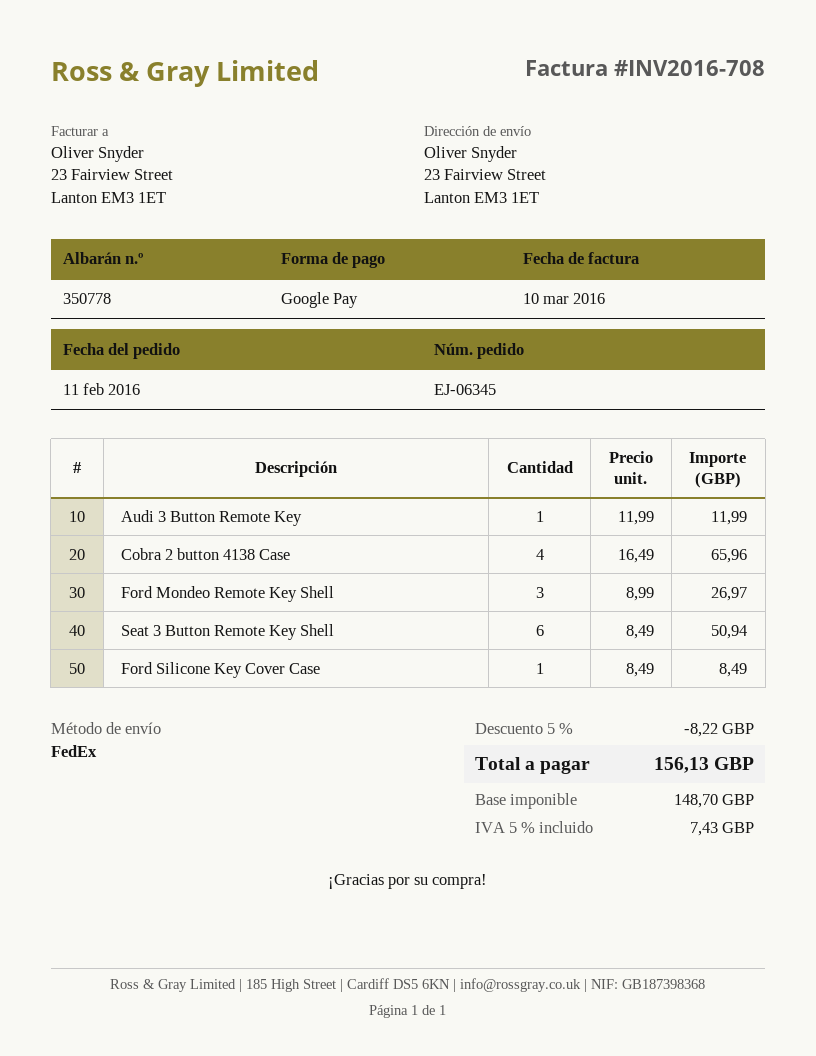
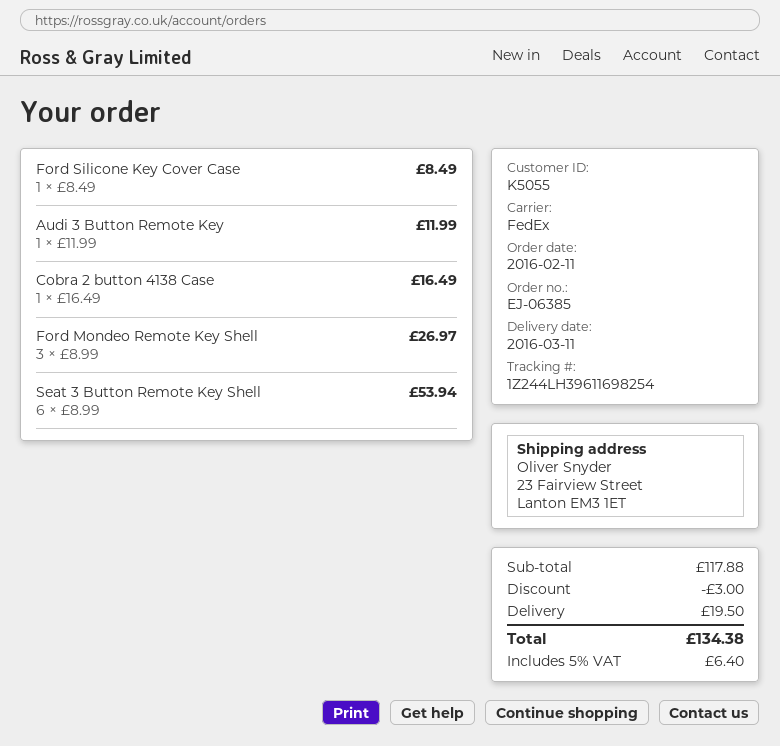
order number: EJ-06345 -> EJ-06385
Cobra 2 button 4138 Case: 4 x 16.49 = 65.96 -> 1 x 16.49 = 16.49
Seat 3 Button Remote Key Shell: 6 x 8.49 = 50.94 -> 6 x 8.99 = 53.94
discount: 8.22 -> 3.00
shipping: none -> 19.50
tax: 5% = 7.43 -> 5% = 6.40
total: 156.13 -> 134.38

